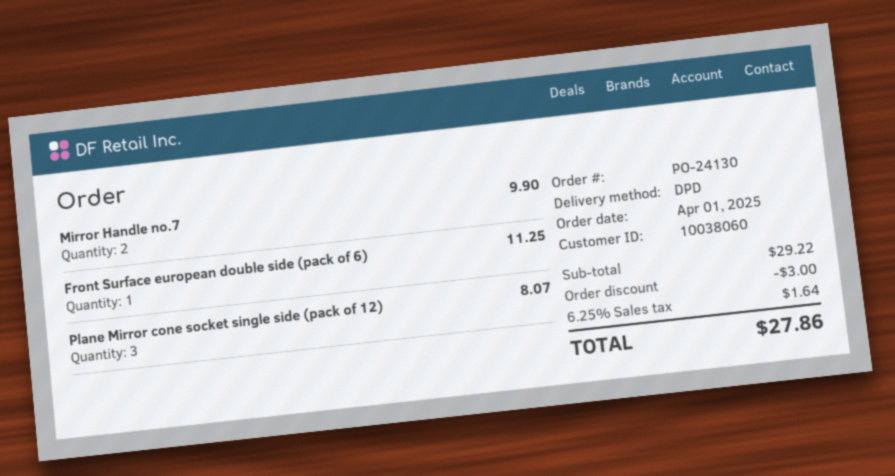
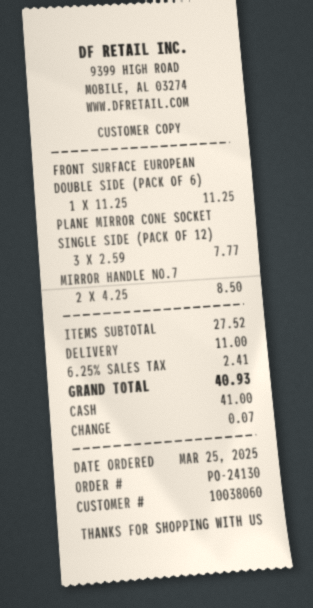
order date: 2025-04-01 -> 2025-03-25
Mirror Handle no.7: 2 for 9.90 -> 2 for 8.50
Plane Mirror cone socket single side (pack of 12): 3 for 8.07 -> 3 for 7.77
subtotal: 29.22 -> 27.52
discount: 3.00 -> none
shipping: none -> 11.00
tax: 6.25% = 1.64 -> 6.25% = 2.41
total: 27.86 -> 40.93

